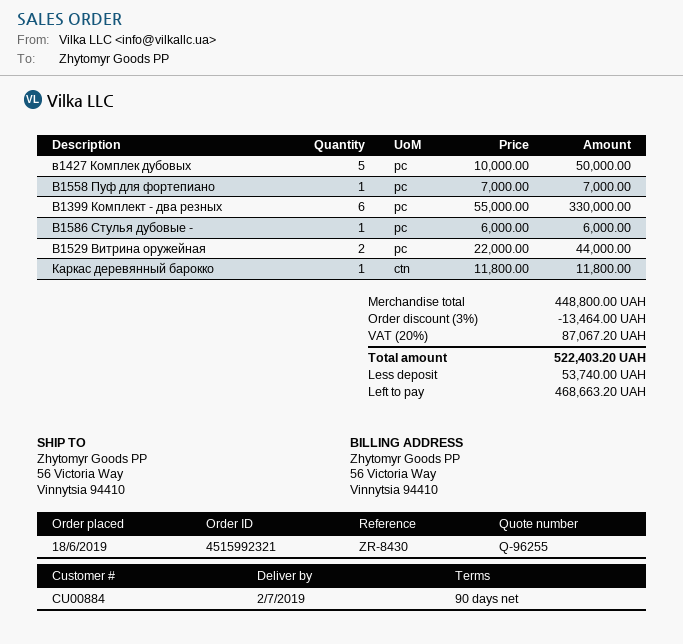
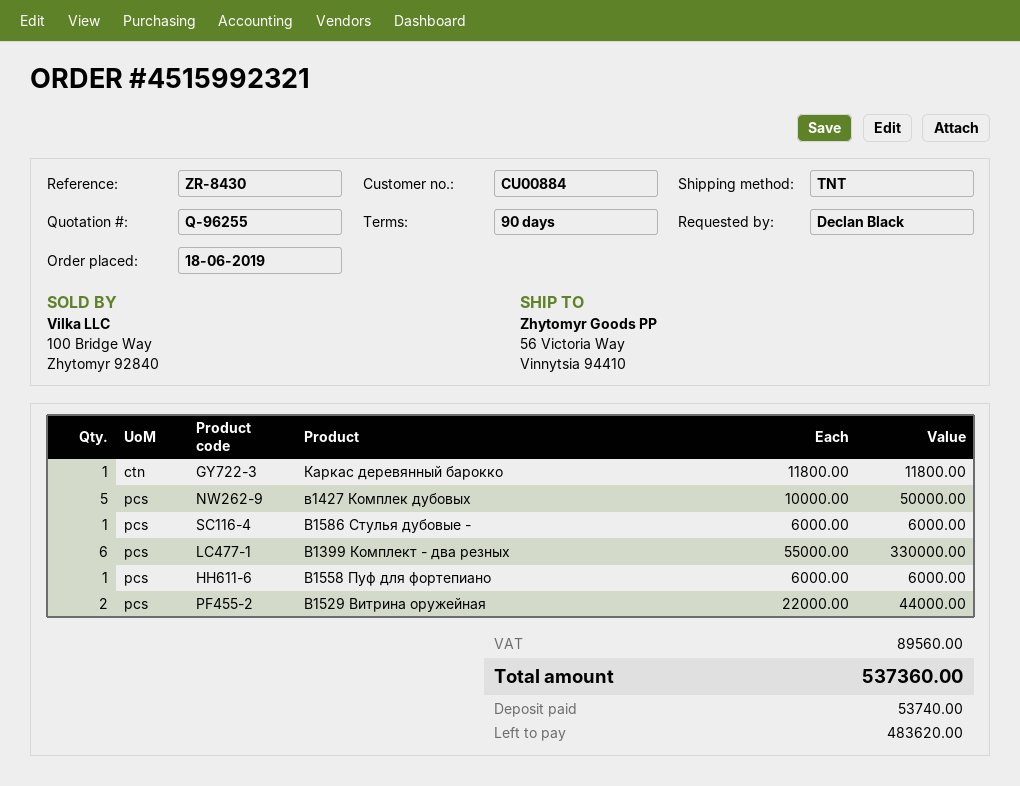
В1558 Пуф для фортепиано: 1 x 7000.00 = 7000.00 -> 1 x 6000.00 = 6000.00
discount: 3% = 13464.00 -> none
tax: 87067.20 -> 89560.00
total: 522403.20 -> 537360.00
balance: 468663.20 -> 483620.00

